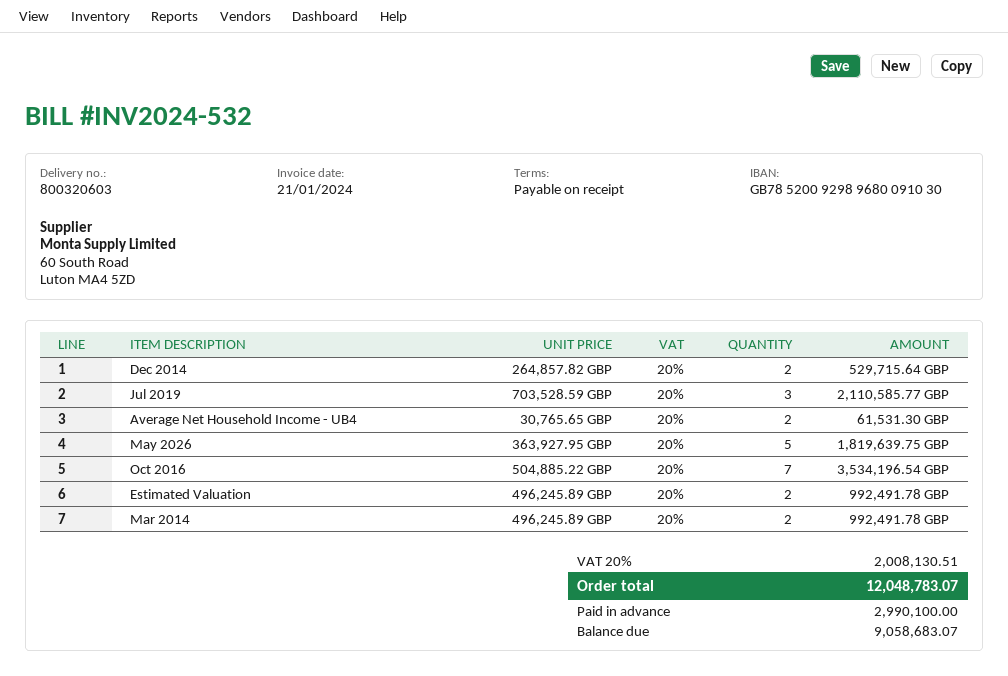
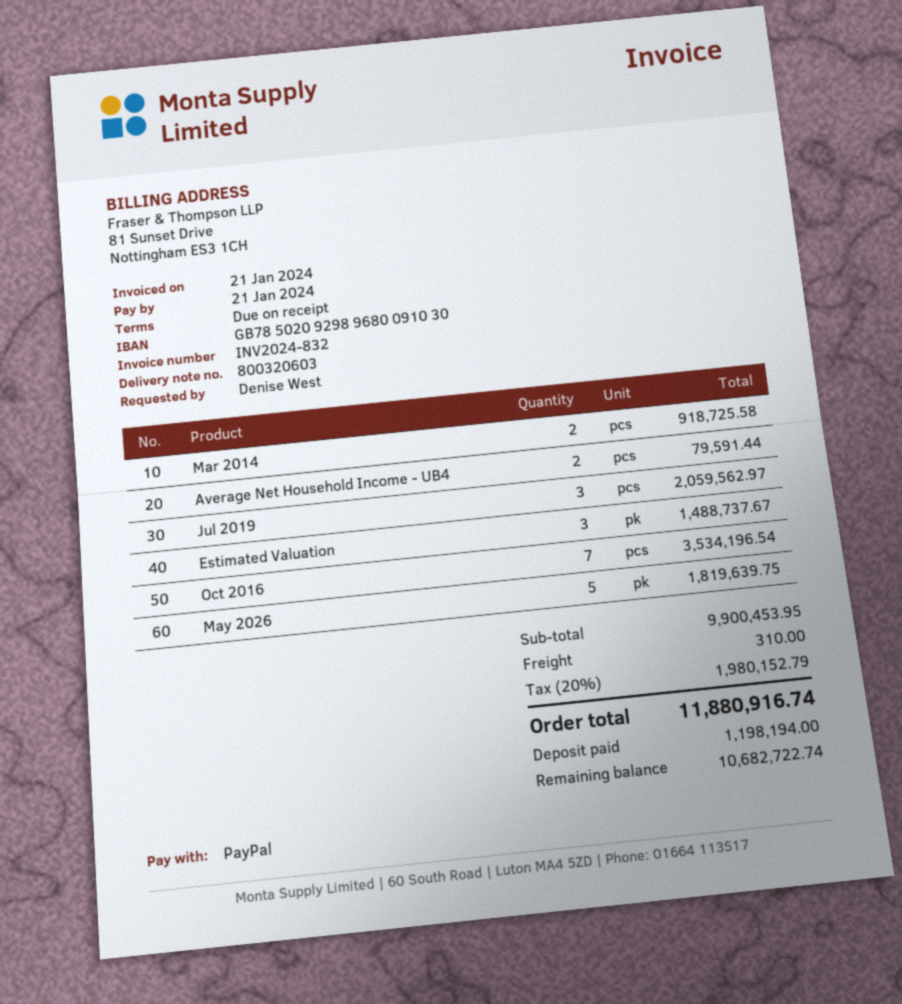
invoice number: INV2024-532 -> INV2024-832
bank account: GB78520092989680091030 -> GB78502092989680091030
Dec 2014: 2 for 529715.64 -> none
Jul 2019: 3 for 2110585.77 -> 3 for 2059562.97
Average Net Household Income - UB4: 2 for 61531.30 -> 2 for 79591.44
Estimated Valuation: 2 for 992491.78 -> 3 for 1488737.67
Mar 2014: 2 for 992491.78 -> 2 for 918725.58
shipping: none -> 310.00
tax: 20% = 2008130.51 -> 20% = 1980152.79
total: 12048783.07 -> 11880916.74
deposit: 2990100.00 -> 1198194.00
balance: 9058683.07 -> 10682722.74

